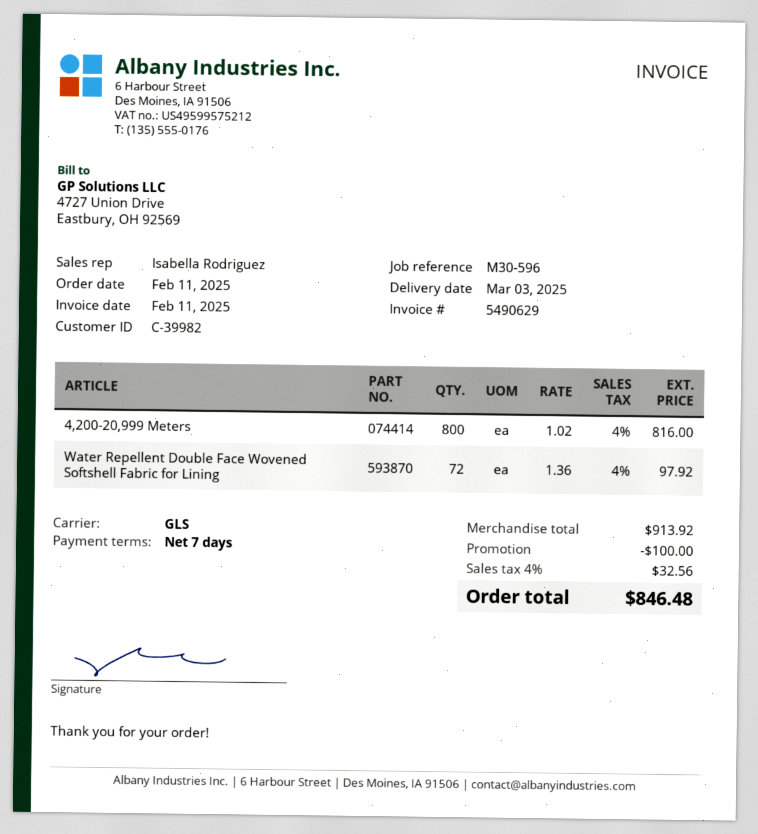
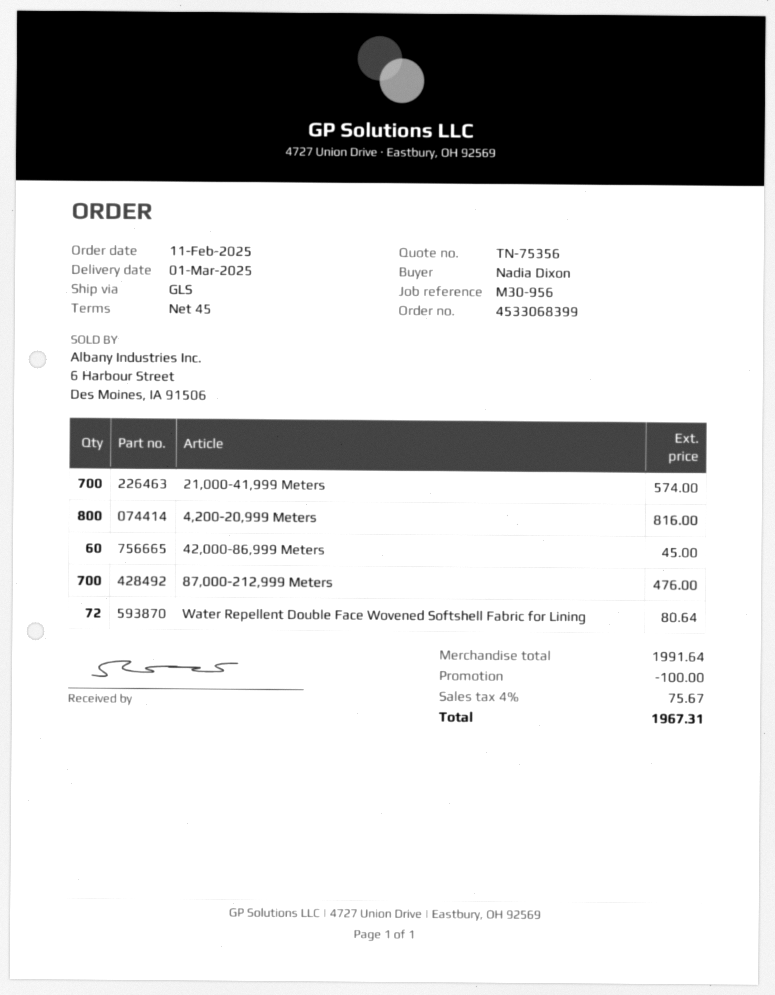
delivery date: 2025-03-03 -> 2025-03-01
payment terms: 7 days -> 45 days
reference: M30-596 -> M30-956
Water Repellent Double Face Wovened Softshell Fabric for Lining: 72 for 97.92 -> 72 for 80.64
21,000-41,999 Meters: none -> 700 for 574.00
42,000-86,999 Meters: none -> 60 for 45.00
87,000-212,999 Meters: none -> 700 for 476.00
subtotal: 913.92 -> 1991.64
tax: 4% = 32.56 -> 4% = 75.67
total: 846.48 -> 1967.31

